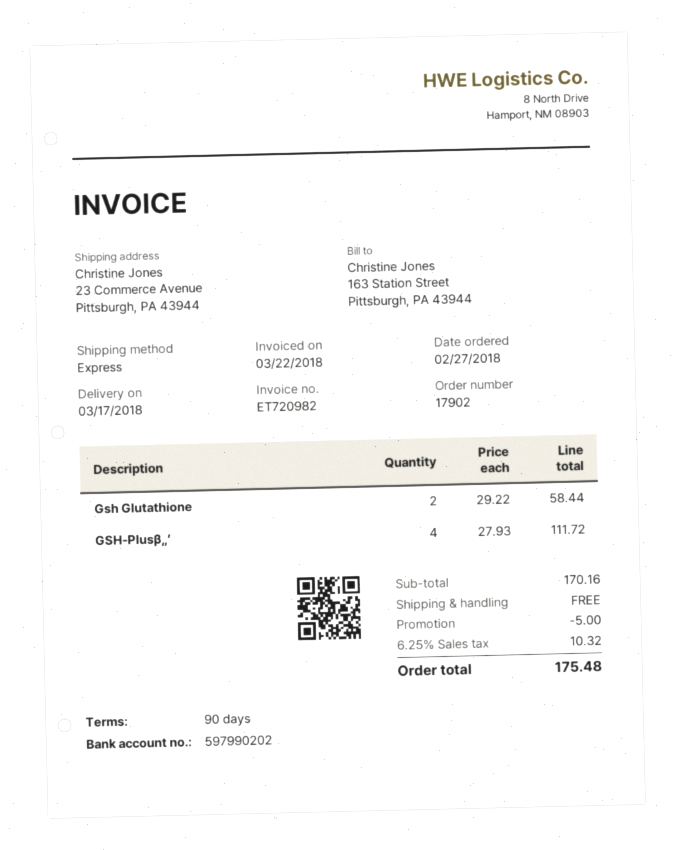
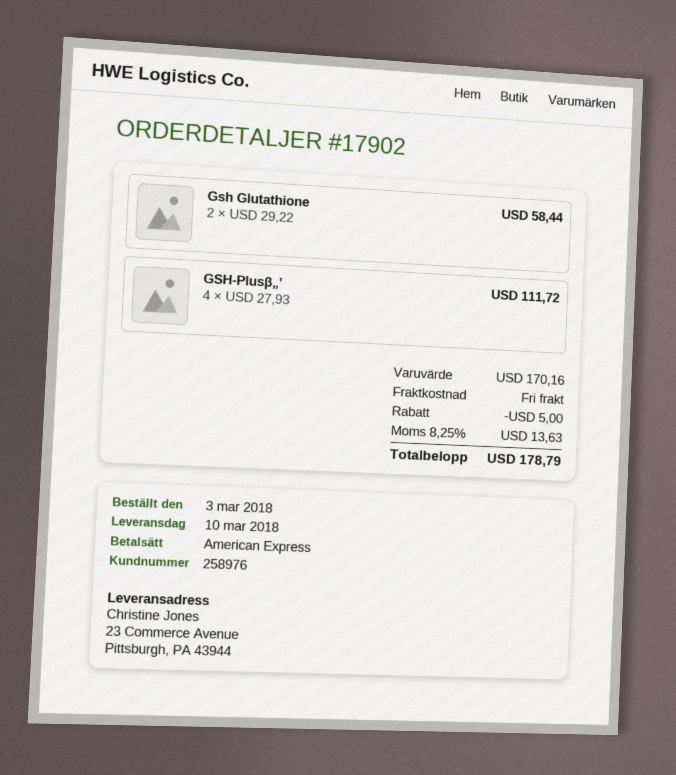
order date: 2018-02-27 -> 2018-03-03
delivery date: 2018-03-17 -> 2018-03-10
tax: 6.25% = 10.32 -> 8.25% = 13.63
total: 175.48 -> 178.79

